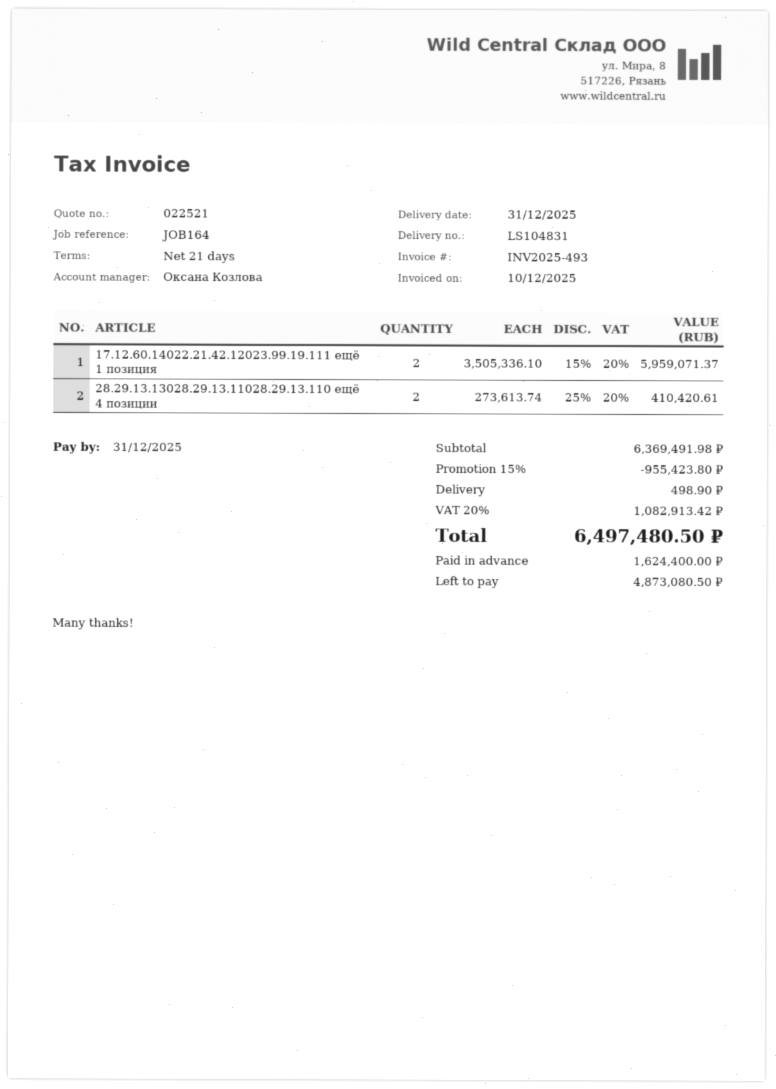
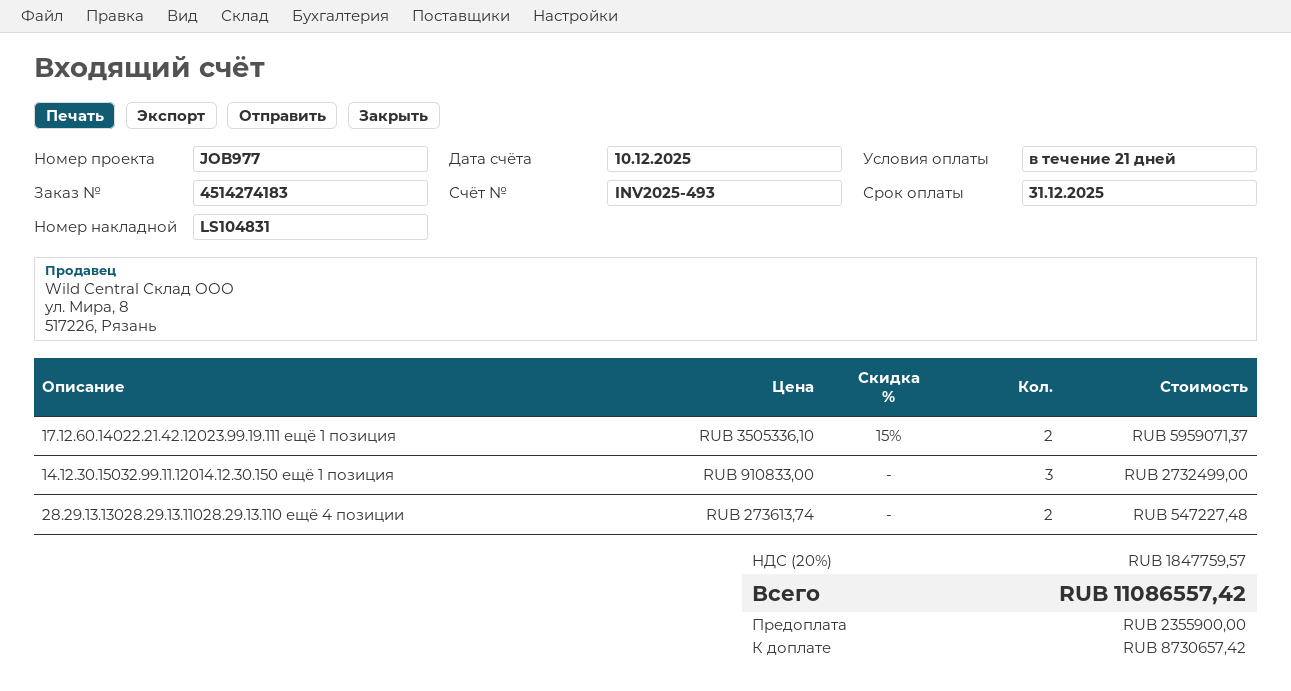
reference: JOB164 -> JOB977
28.29.13.13028.29.13.11028.29.13.110 ещё 4 позиции: 2 x 273613.74 - 25% = 410420.61 -> 2 x 273613.74 = 547227.48
14.12.30.15032.99.11.12014.12.30.150 ещё 1 позиция: none -> 3 x 910833.00 = 2732499.00
discount: 15% = 955423.80 -> none
shipping: 498.90 -> none
tax: 20% = 1082913.42 -> 20% = 1847759.57
total: 6497480.50 -> 11086557.42
deposit: 1624400.00 -> 2355900.00
balance: 4873080.50 -> 8730657.42

